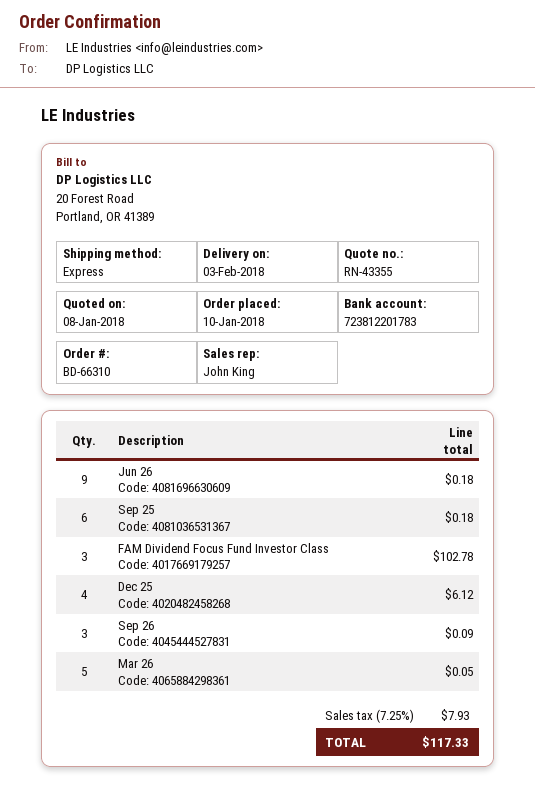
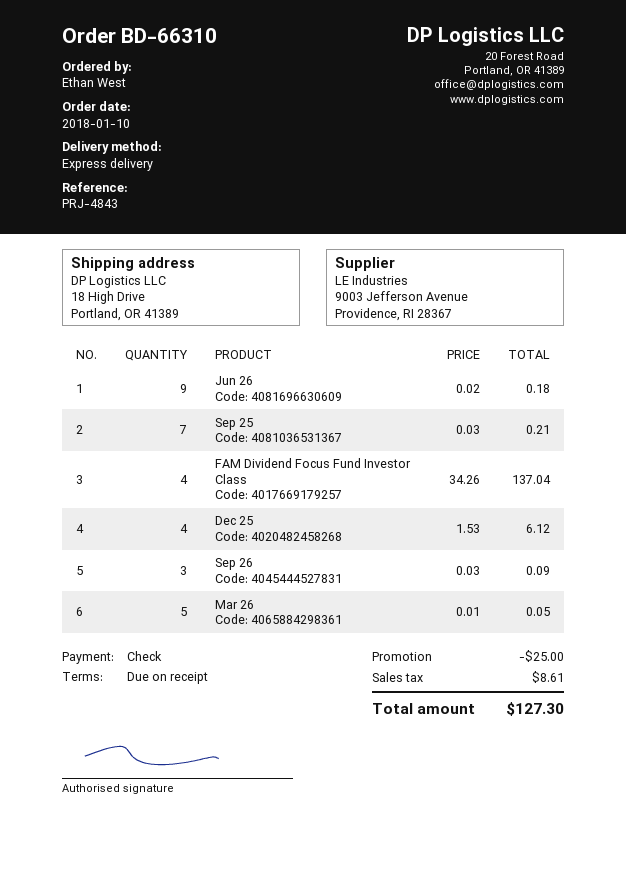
Sep 25: 6 for 0.18 -> 7 for 0.21
FAM Dividend Focus Fund Investor Class: 3 for 102.78 -> 4 for 137.04
discount: none -> 25.00
tax: 7.93 -> 8.61
total: 117.33 -> 127.30

